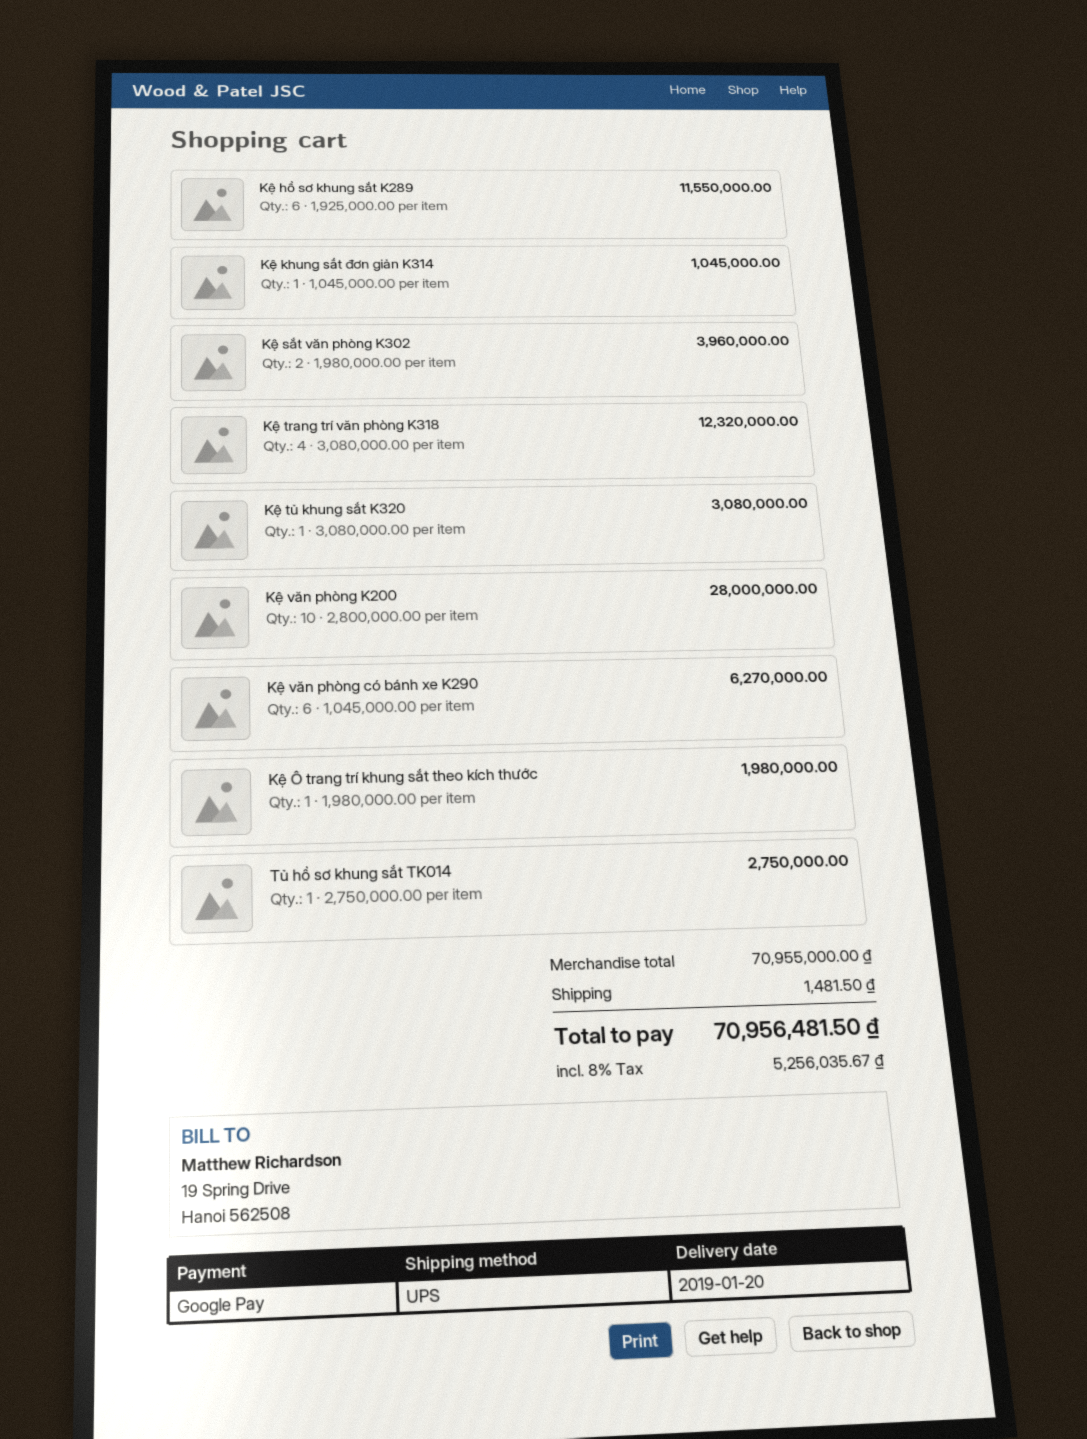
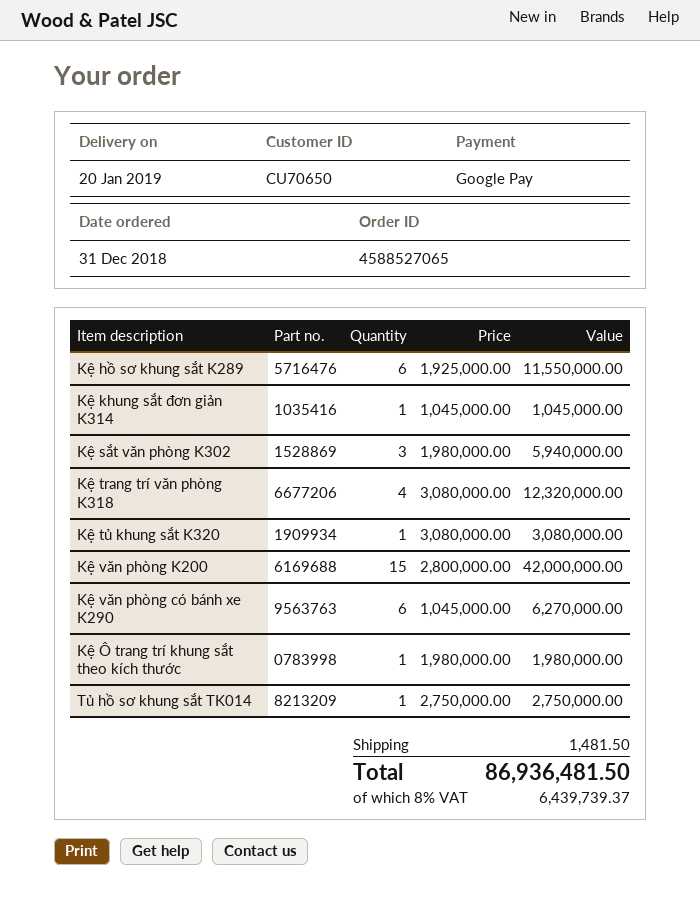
Kệ sắt văn phòng K302: 2 x 1980000.00 = 3960000.00 -> 3 x 1980000.00 = 5940000.00
Kệ văn phòng K200: 10 x 2800000.00 = 28000000.00 -> 15 x 2800000.00 = 42000000.00
tax: 8% = 5256035.67 -> 8% = 6439739.37
total: 70956481.50 -> 86936481.50

